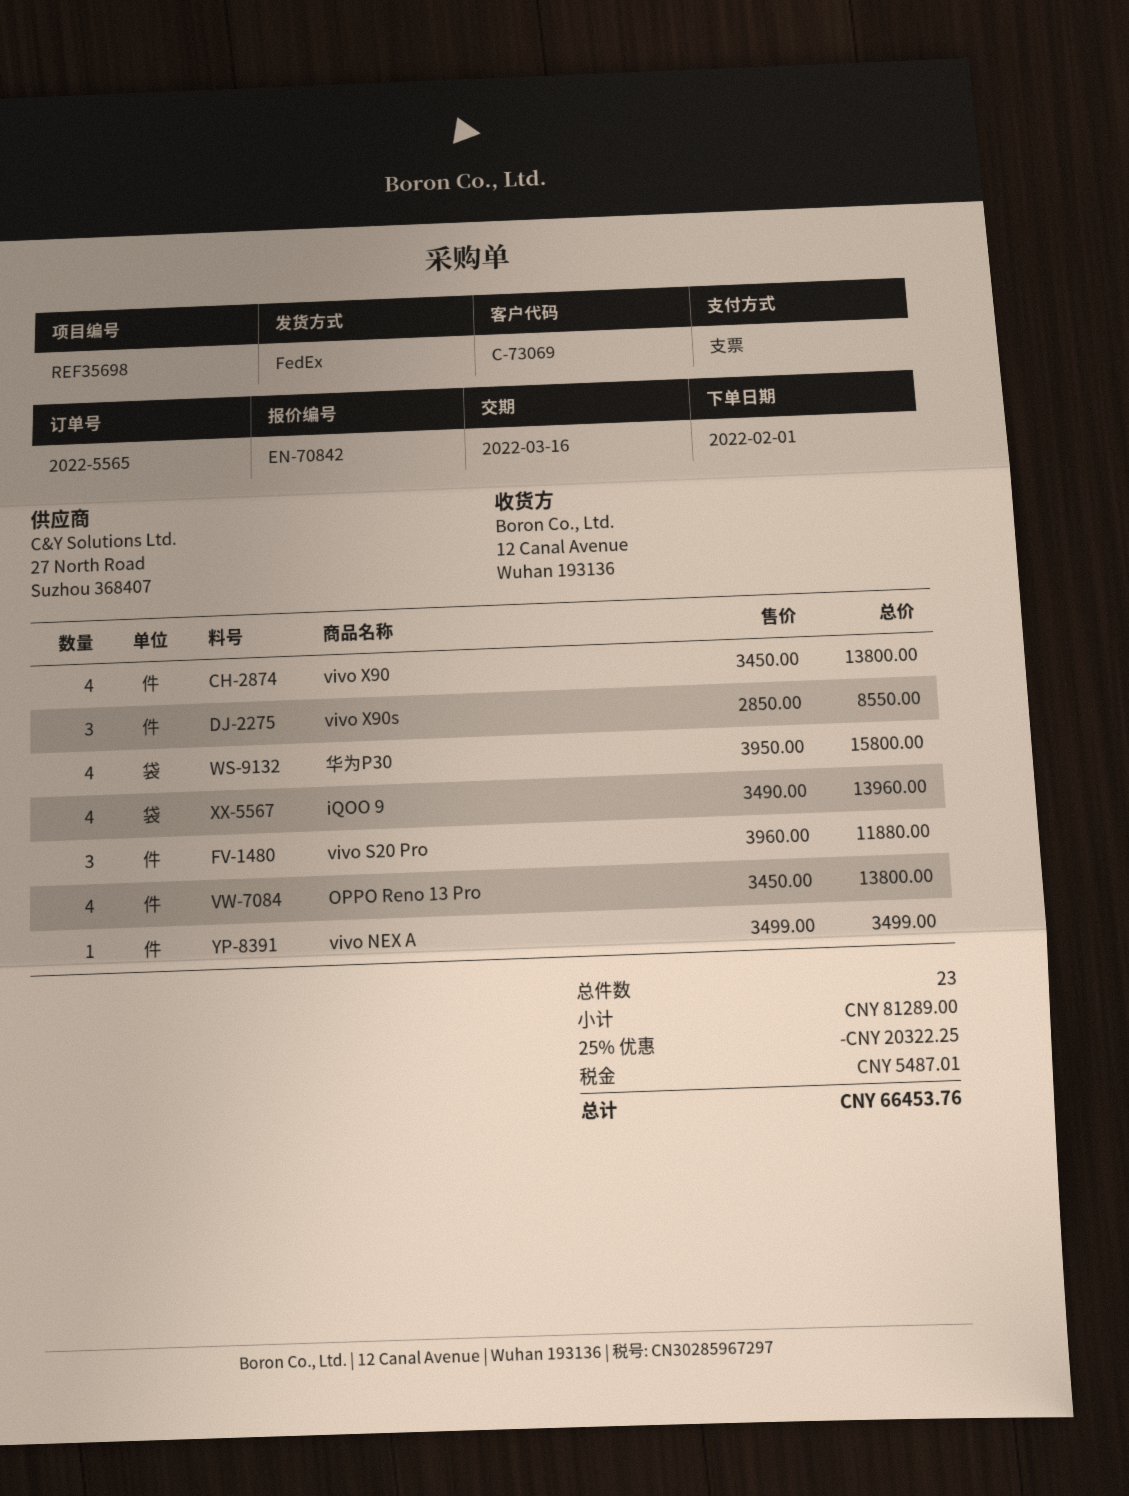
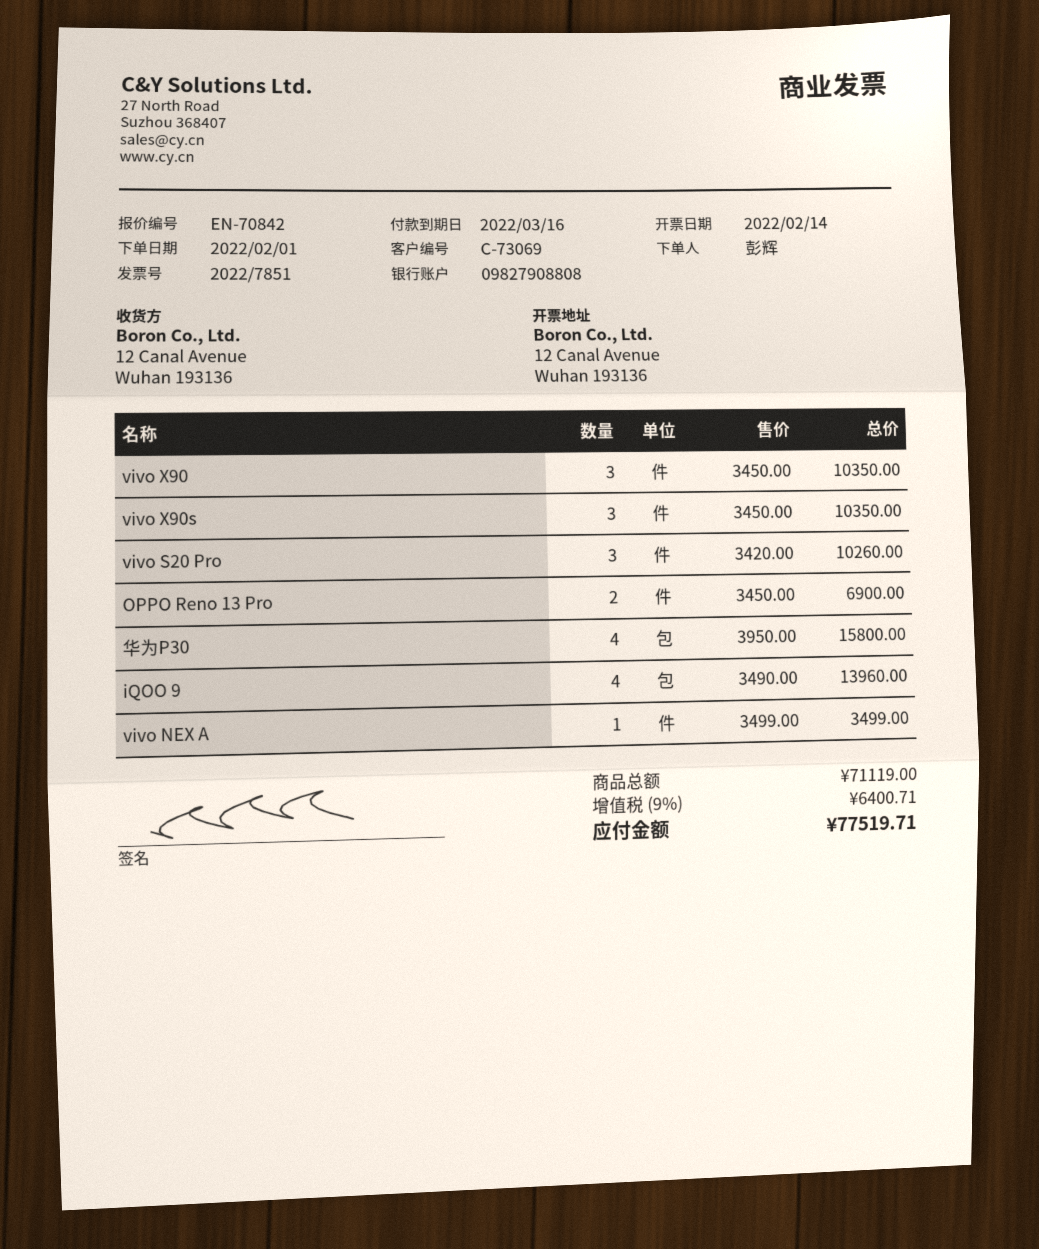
vivo X90: 4 x 3450.00 = 13800.00 -> 3 x 3450.00 = 10350.00
vivo X90s: 3 x 2850.00 = 8550.00 -> 3 x 3450.00 = 10350.00
vivo S20 Pro: 3 x 3960.00 = 11880.00 -> 3 x 3420.00 = 10260.00
OPPO Reno 13 Pro: 4 x 3450.00 = 13800.00 -> 2 x 3450.00 = 6900.00
subtotal: 81289.00 -> 71119.00
discount: 25% = 20322.25 -> none
tax: 5487.01 -> 6400.71
total: 66453.76 -> 77519.71

